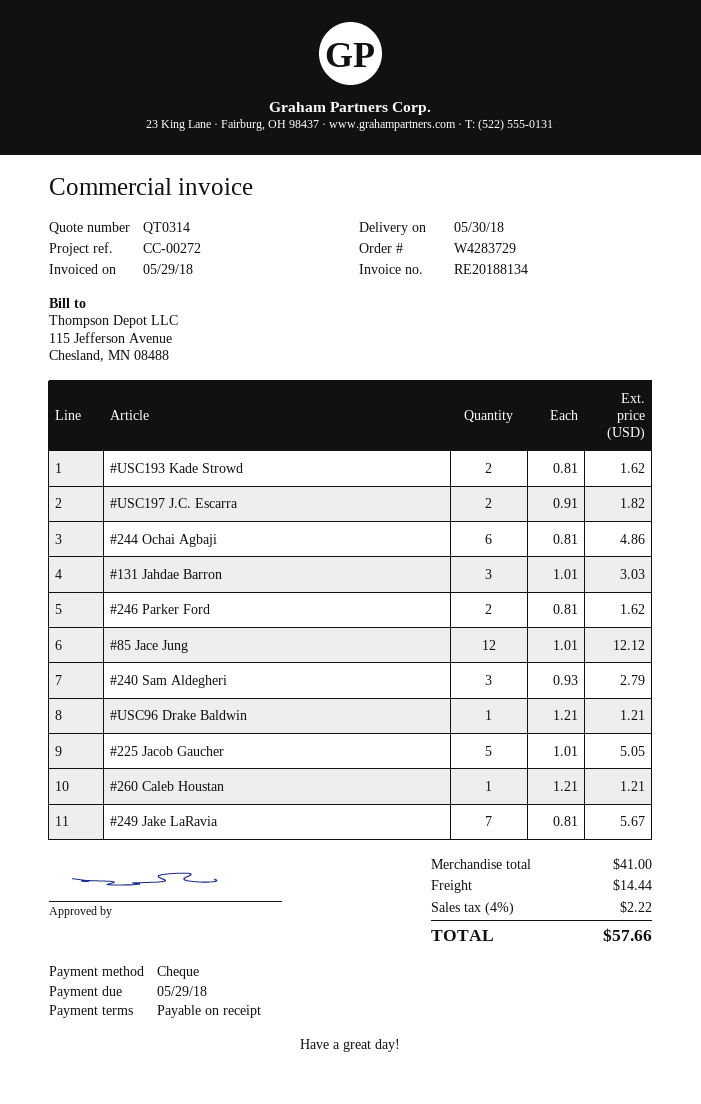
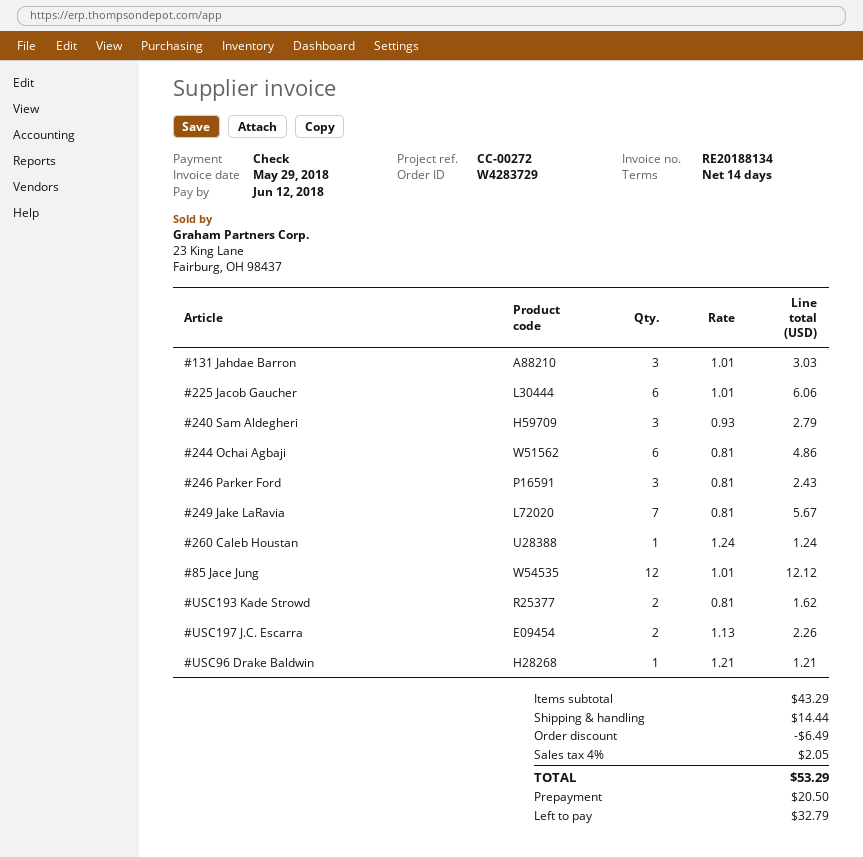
payment terms: on receipt -> 14 days
due date: 2018-05-29 -> 2018-06-12
#USC197 J.C. Escarra: 2 x 0.91 = 1.82 -> 2 x 1.13 = 2.26
#246 Parker Ford: 2 x 0.81 = 1.62 -> 3 x 0.81 = 2.43
#225 Jacob Gaucher: 5 x 1.01 = 5.05 -> 6 x 1.01 = 6.06
#260 Caleb Houstan: 1 x 1.21 = 1.21 -> 1 x 1.24 = 1.24
subtotal: 41.00 -> 43.29
discount: none -> 6.49
tax: 4% = 2.22 -> 4% = 2.05
total: 57.66 -> 53.29

